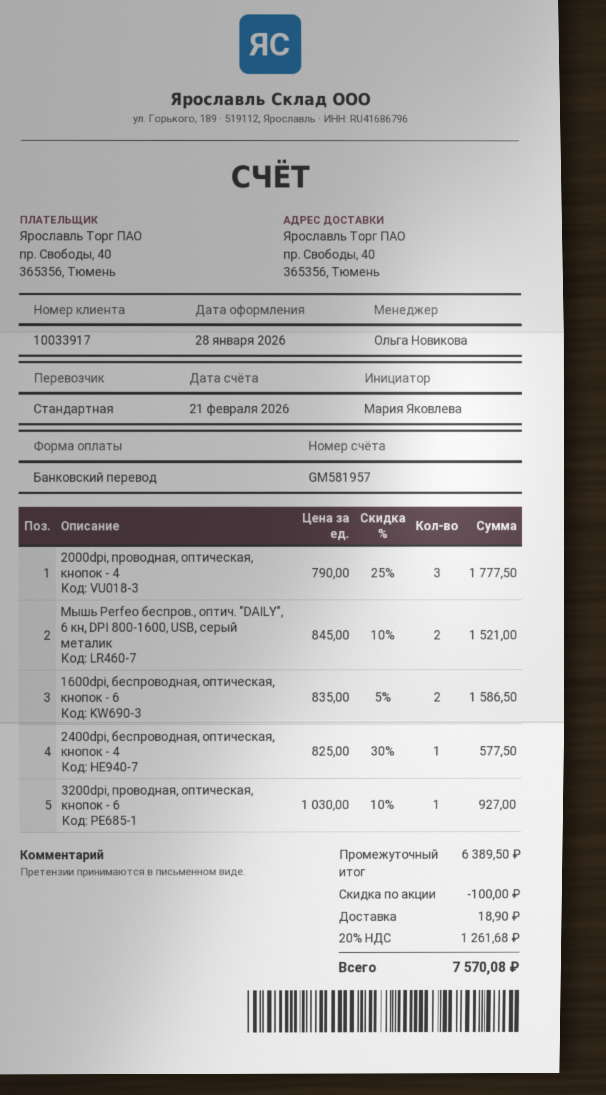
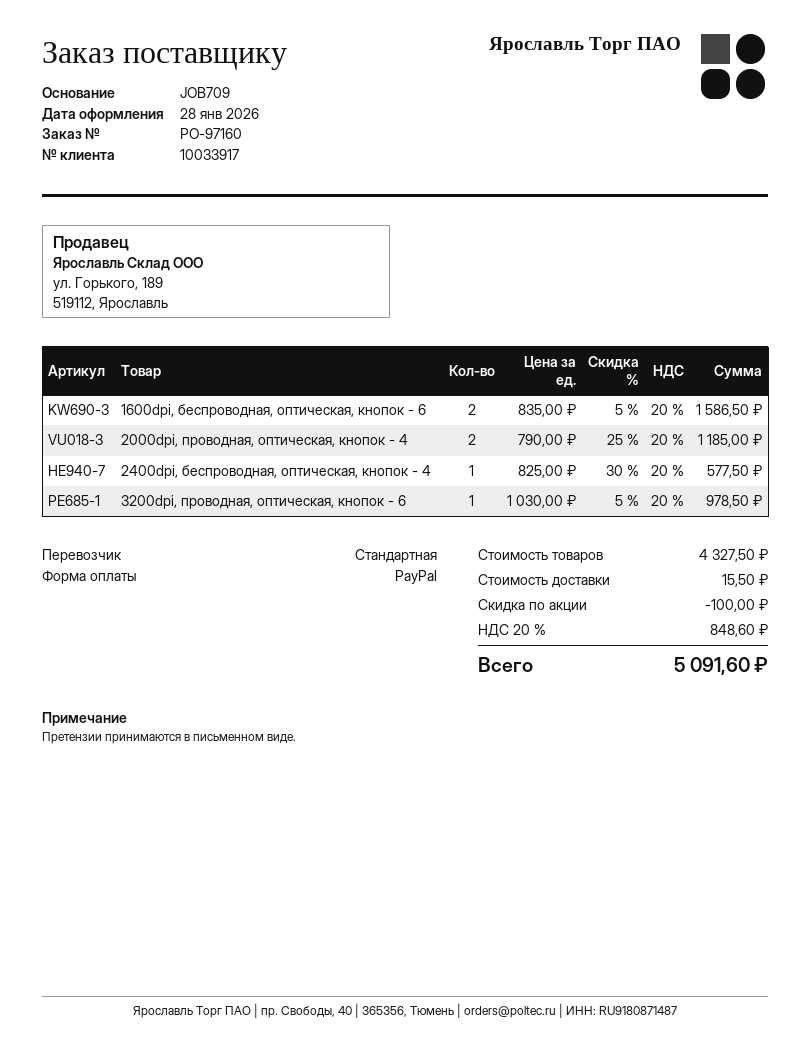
payment method: bank transfer -> PayPal
2000dpi, проводная, оптическая, кнопок - 4: 3 x 790.00 - 25% = 1777.50 -> 2 x 790.00 - 25% = 1185.00
Мышь Perfeo беспров., оптич. "DAILY", 6 кн, DPI 800-1600, USB, серый металик: 2 x 845.00 - 10% = 1521.00 -> none
3200dpi, проводная, оптическая, кнопок - 6: 1 x 1030.00 - 10% = 927.00 -> 1 x 1030.00 - 5% = 978.50
subtotal: 6389.50 -> 4327.50
shipping: 18.90 -> 15.50
tax: 20% = 1261.68 -> 20% = 848.60
total: 7570.08 -> 5091.60

